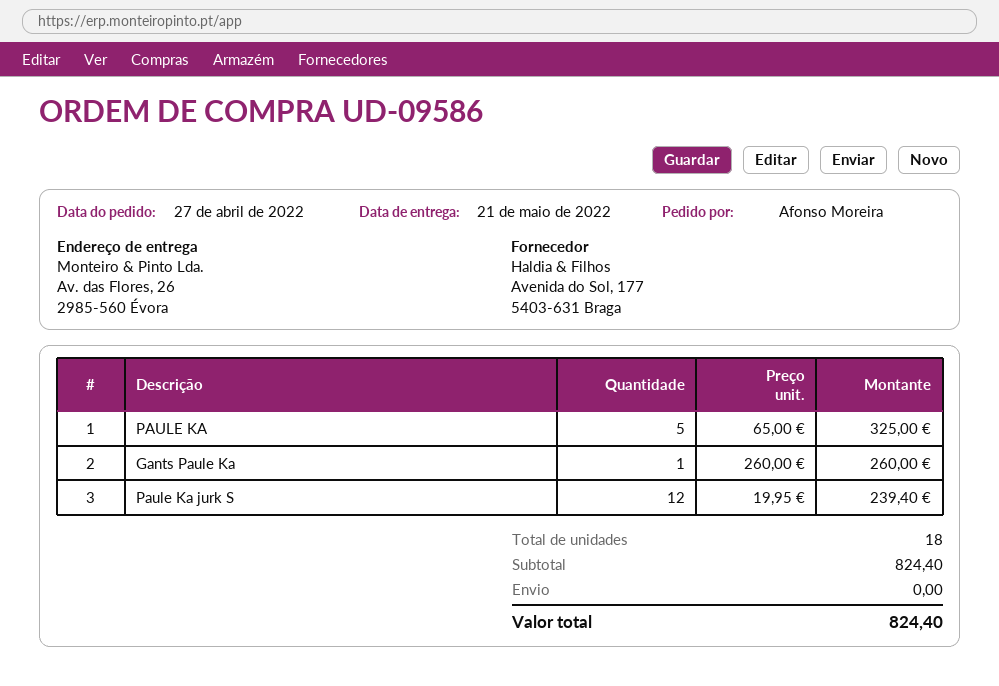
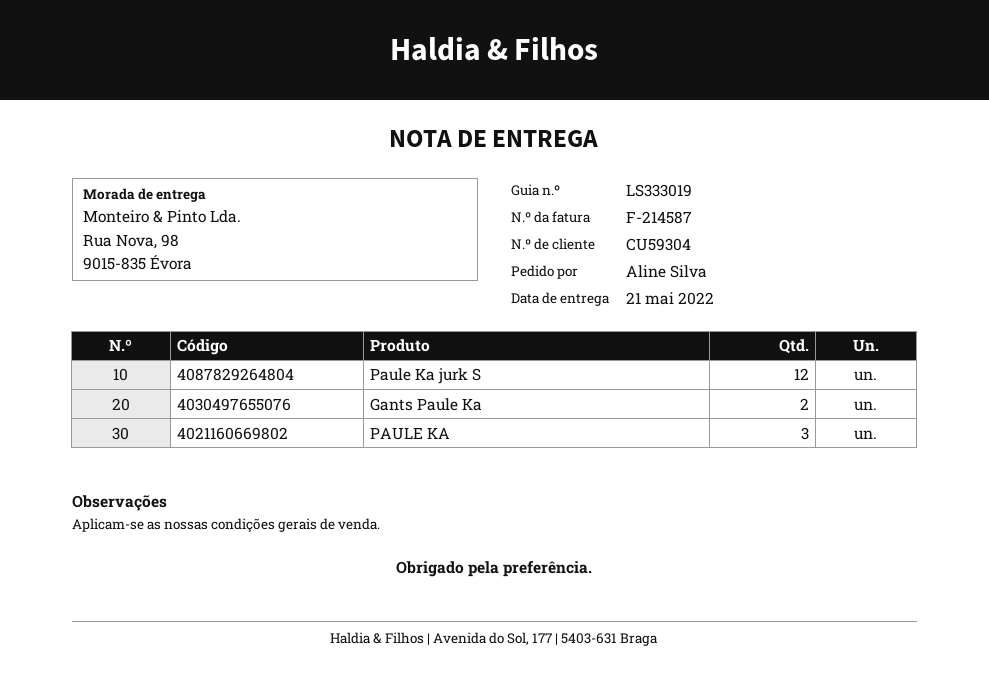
ordered by: Afonso Moreira -> Aline Silva
ship to: Av. das Flores, 26, 2985-560 Évora -> Rua Nova, 98, 9015-835 Évora
PAULE KA: 5 -> 3
Gants Paule Ka: 1 -> 2

